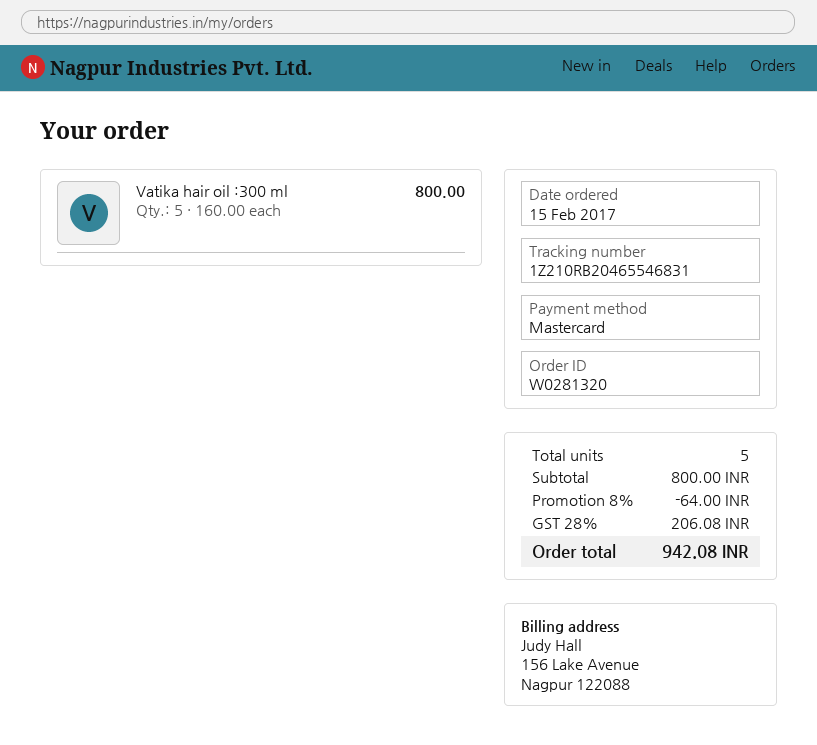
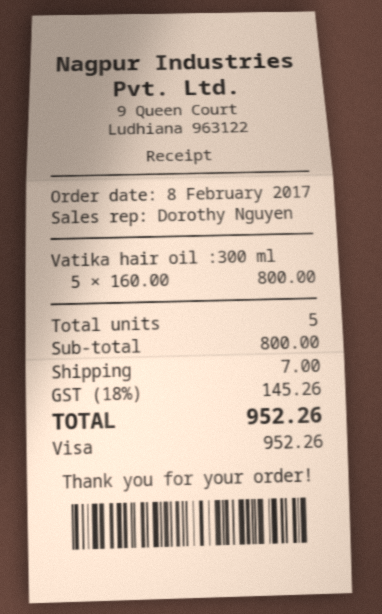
order date: 2017-02-15 -> 2017-02-08
payment method: Mastercard -> Visa
discount: 8% = 64.00 -> none
shipping: none -> 7.00
tax: 28% = 206.08 -> 18% = 145.26
total: 942.08 -> 952.26

